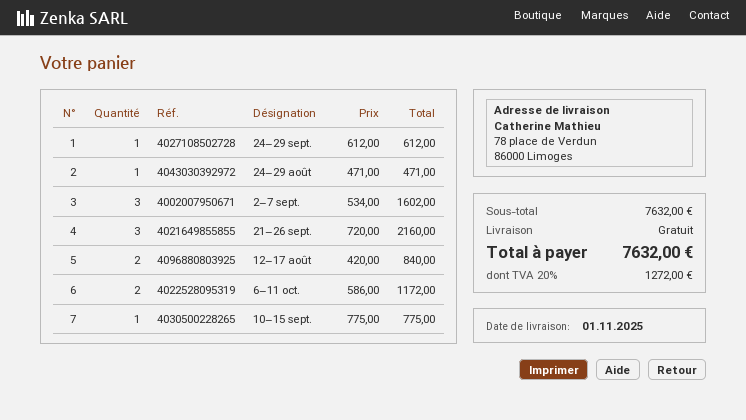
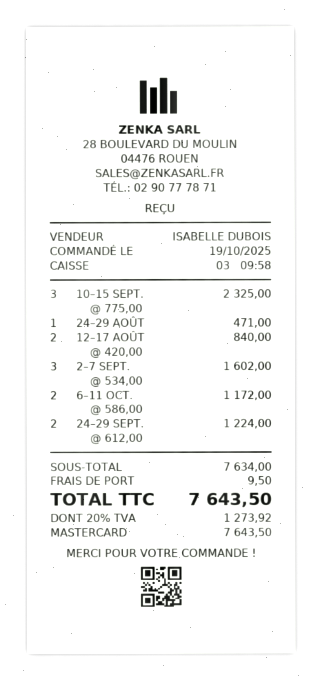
24–29 sept.: 1 x 612.00 = 612.00 -> 2 x 612.00 = 1224.00
21–26 sept.: 3 x 720.00 = 2160.00 -> none
10–15 sept.: 1 x 775.00 = 775.00 -> 3 x 775.00 = 2325.00
subtotal: 7632.00 -> 7634.00
shipping: 0.00 -> 9.50
tax: 20% = 1272.00 -> 20% = 1273.92
total: 7632.00 -> 7643.50

